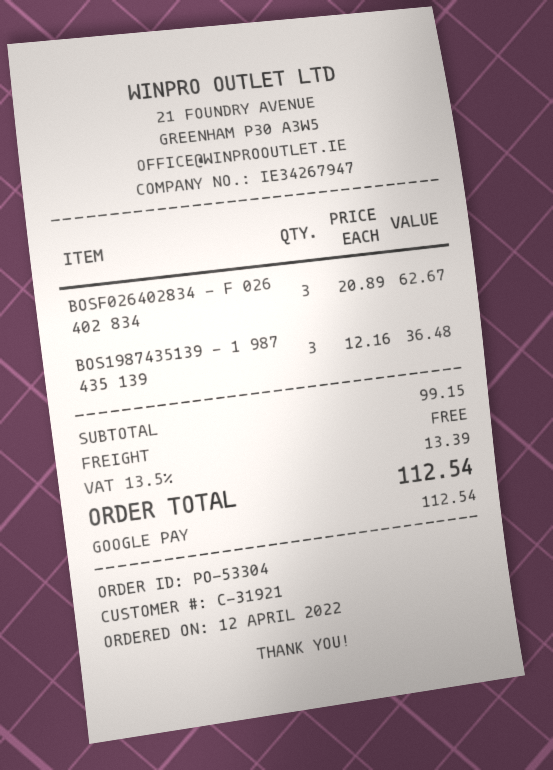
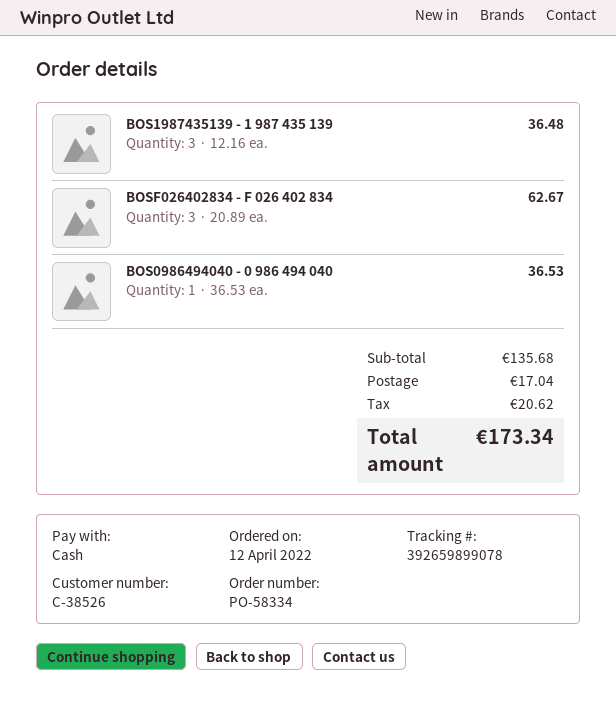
order number: PO-53304 -> PO-58334
customer number: C-31921 -> C-38526
payment method: Google Pay -> cash
BOS0986494040 - 0 986 494 040: none -> 1 x 36.53 = 36.53
subtotal: 99.15 -> 135.68
shipping: 0.00 -> 17.04
tax: 13.39 -> 20.62
total: 112.54 -> 173.34

